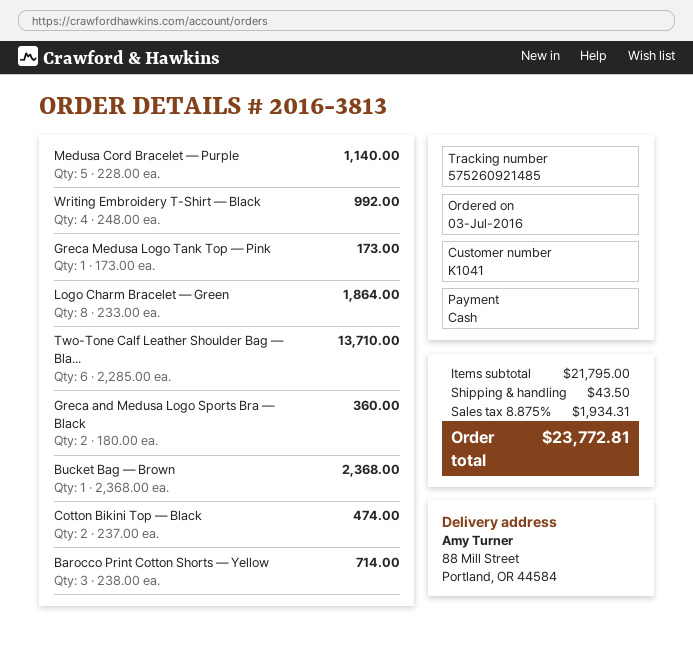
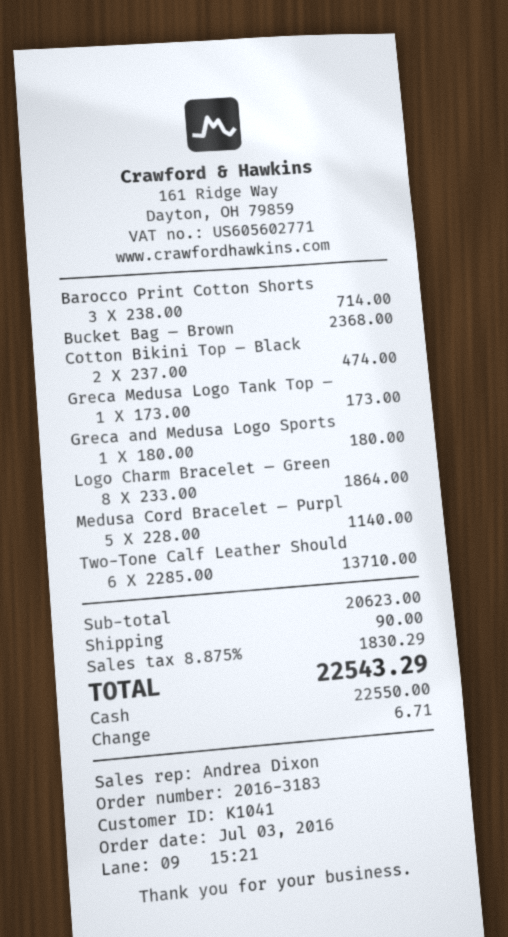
order number: 2016-3813 -> 2016-3183
Writing Embroidery T-Shirt — Black: 4 x 248.00 = 992.00 -> none
Greca and Medusa Logo Sports Bra — Black: 2 x 180.00 = 360.00 -> 1 x 180.00 = 180.00
subtotal: 21795.00 -> 20623.00
shipping: 43.50 -> 90.00
tax: 8.875% = 1934.31 -> 8.875% = 1830.29
total: 23772.81 -> 22543.29

